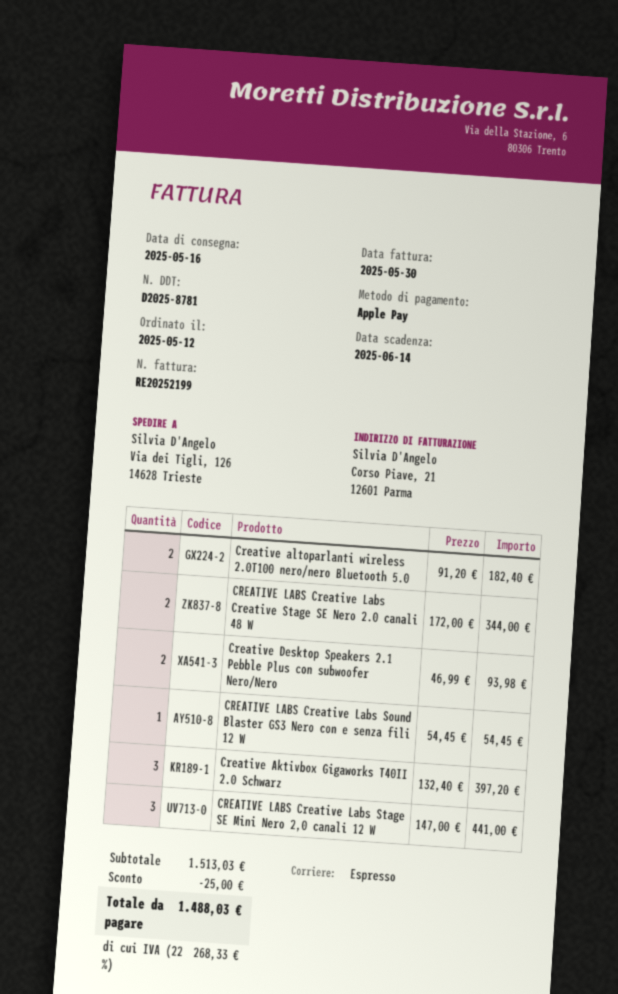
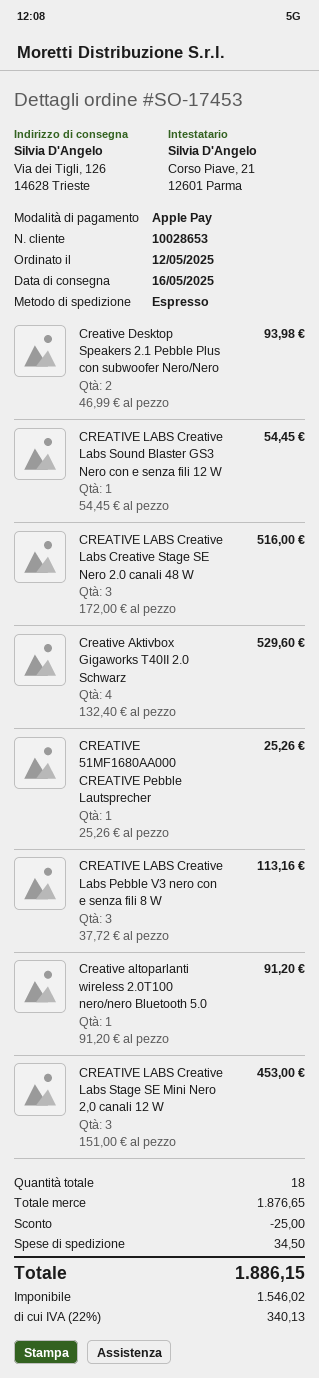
Creative altoparlanti wireless 2.0T100 nero/nero Bluetooth 5.0: 2 x 91.20 = 182.40 -> 1 x 91.20 = 91.20
CREATIVE LABS Creative Labs Creative Stage SE Nero 2.0 canali 48 W: 2 x 172.00 = 344.00 -> 3 x 172.00 = 516.00
Creative Aktivbox Gigaworks T40II 2.0 Schwarz: 3 x 132.40 = 397.20 -> 4 x 132.40 = 529.60
CREATIVE LABS Creative Labs Stage SE Mini Nero 2,0 canali 12 W: 3 x 147.00 = 441.00 -> 3 x 151.00 = 453.00
CREATIVE 51MF1680AA000 CREATIVE Pebble Lautsprecher: none -> 1 x 25.26 = 25.26
CREATIVE LABS Creative Labs Pebble V3 nero con e senza fili 8 W: none -> 3 x 37.72 = 113.16
subtotal: 1513.03 -> 1876.65
shipping: none -> 34.50
tax: 22% = 268.33 -> 22% = 340.13
total: 1488.03 -> 1886.15

